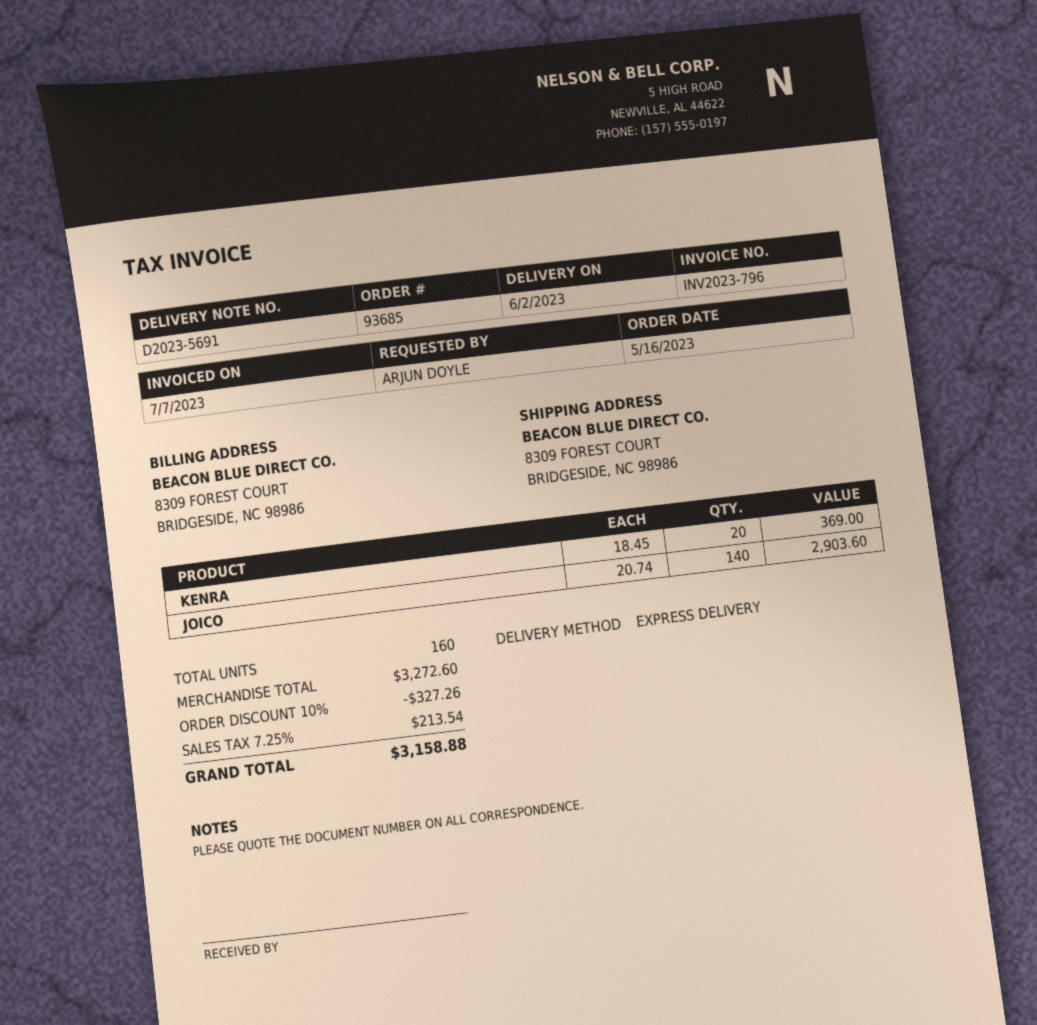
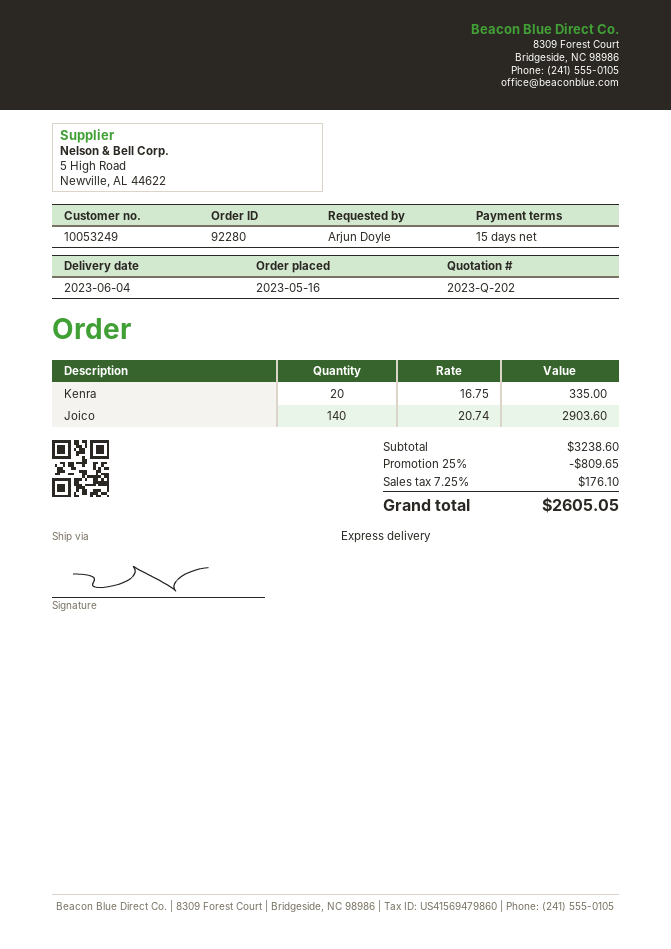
order number: 93685 -> 92280
delivery date: 2023-06-02 -> 2023-06-04
KENRA: 20 x 18.45 = 369.00 -> 20 x 16.75 = 335.00
subtotal: 3272.60 -> 3238.60
discount: 10% = 327.26 -> 25% = 809.65
tax: 7.25% = 213.54 -> 7.25% = 176.10
total: 3158.88 -> 2605.05

